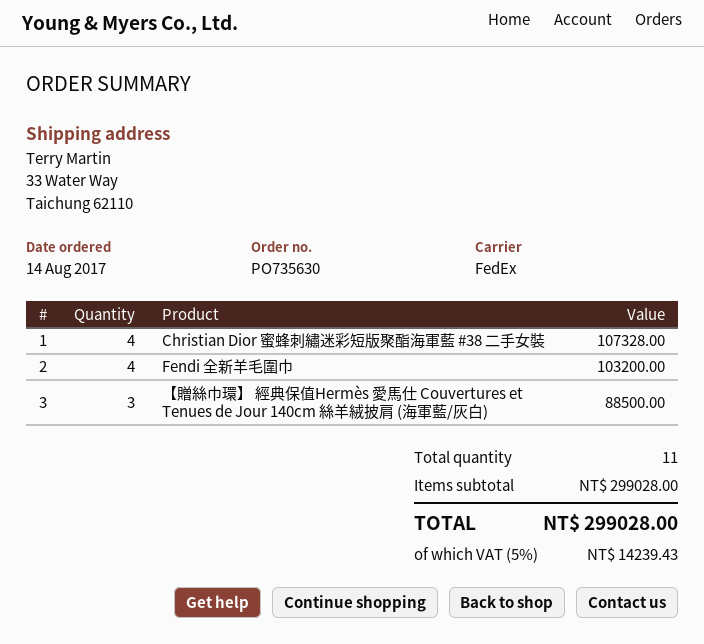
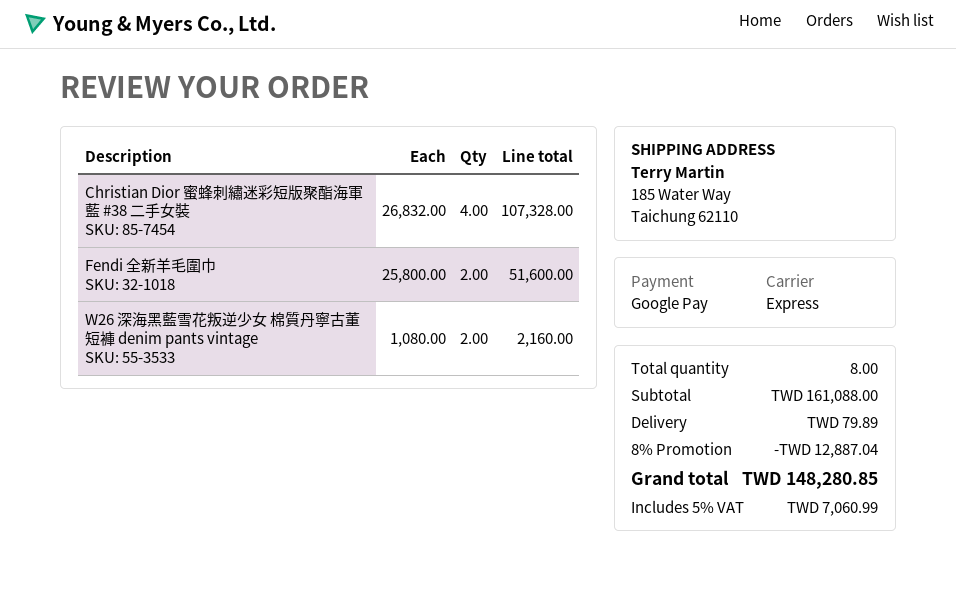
shipping method: FedEx -> express
ship to: 33 Water Way, Taichung 62110 -> 185 Water Way, Taichung 62110
Fendi 全新羊毛圍巾: 4 for 103200.00 -> 2 for 51600.00
【贈絲巾環】 經典保值Hermès 愛馬仕 Couvertures et Tenues de Jour 140cm 絲羊絨披肩 (海軍藍/灰白): 3 for 88500.00 -> none
W26 深海黑藍雪花叛逆少女 棉質丹寧古董短褲 denim pants vintage: none -> 2 for 2160.00
total quantity: 11 -> 8
subtotal: 299028.00 -> 161088.00
discount: none -> 8% = 12887.04
shipping: none -> 79.89
tax: 5% = 14239.43 -> 5% = 7060.99
total: 299028.00 -> 148280.85

